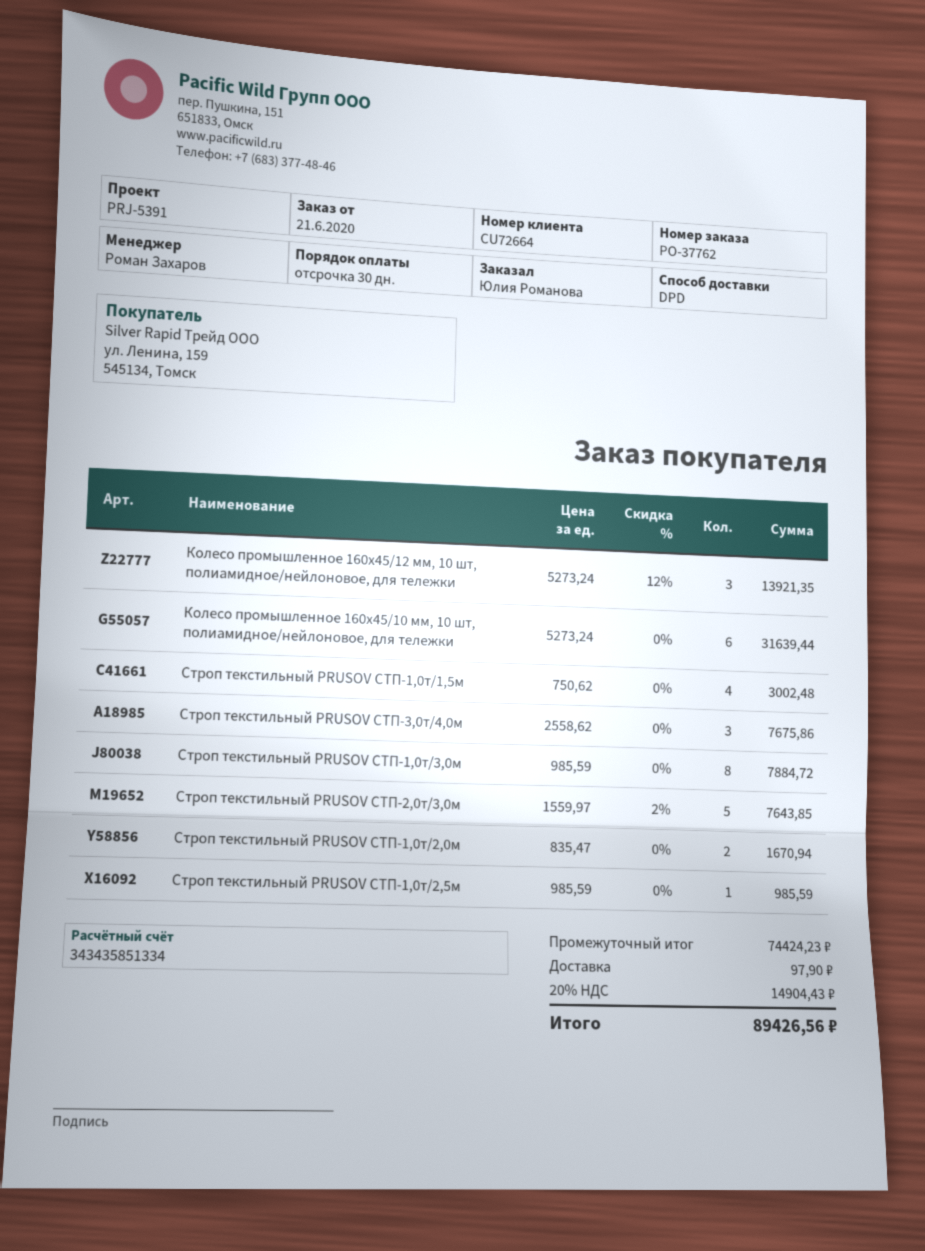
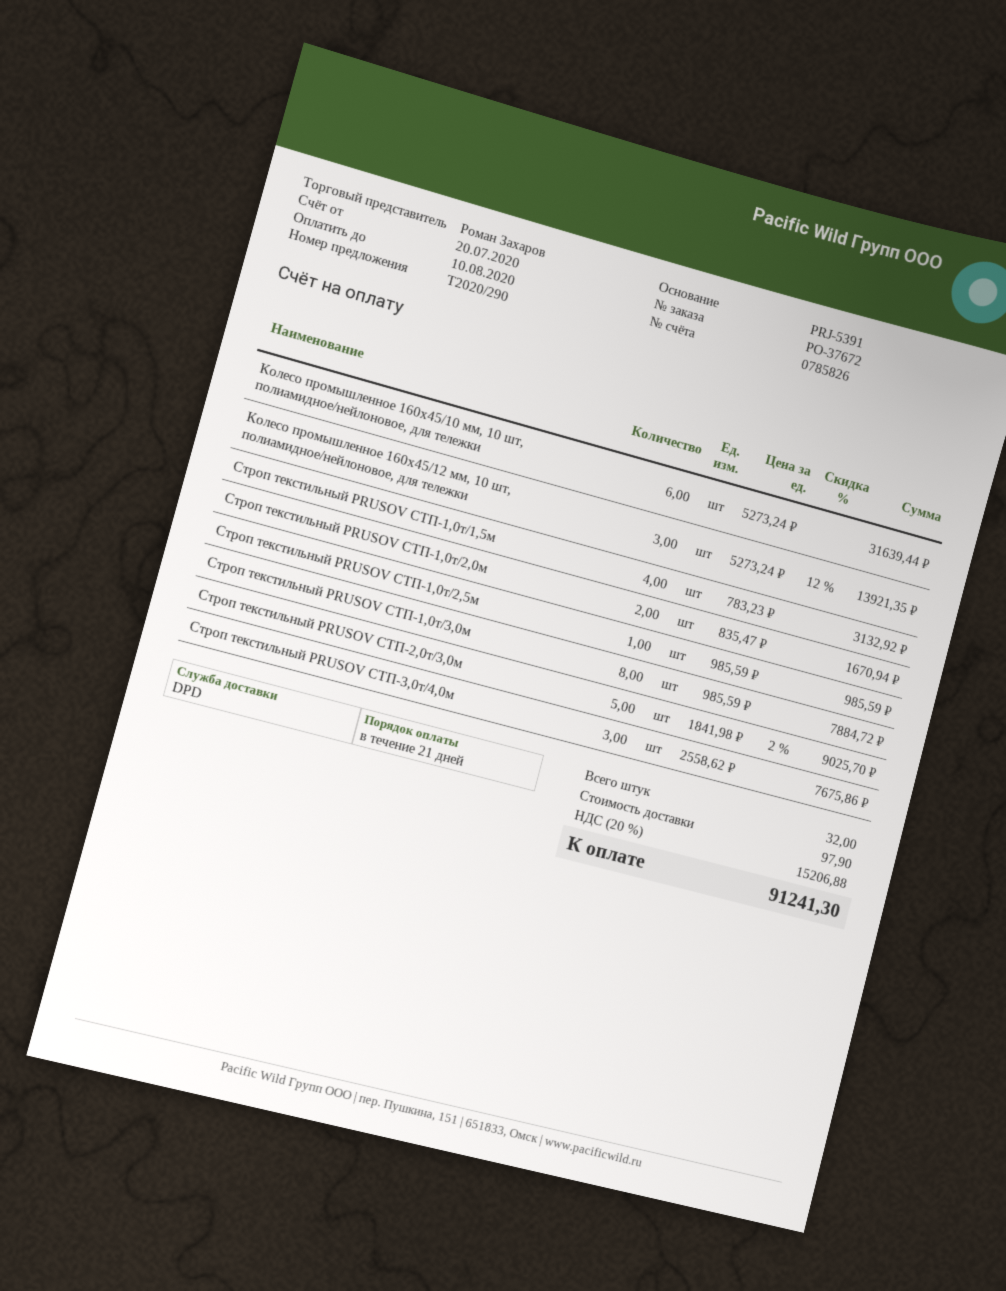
order number: PO-37762 -> PO-37672
payment terms: 30 days -> 21 days
Строп текстильный PRUSOV СТП-1,0т/1,5м: 4 x 750.62 = 3002.48 -> 4 x 783.23 = 3132.92
Строп текстильный PRUSOV СТП-2,0т/3,0м: 5 x 1559.97 - 2% = 7643.85 -> 5 x 1841.98 - 2% = 9025.70
tax: 20% = 14904.43 -> 20% = 15206.88
total: 89426.56 -> 91241.30

